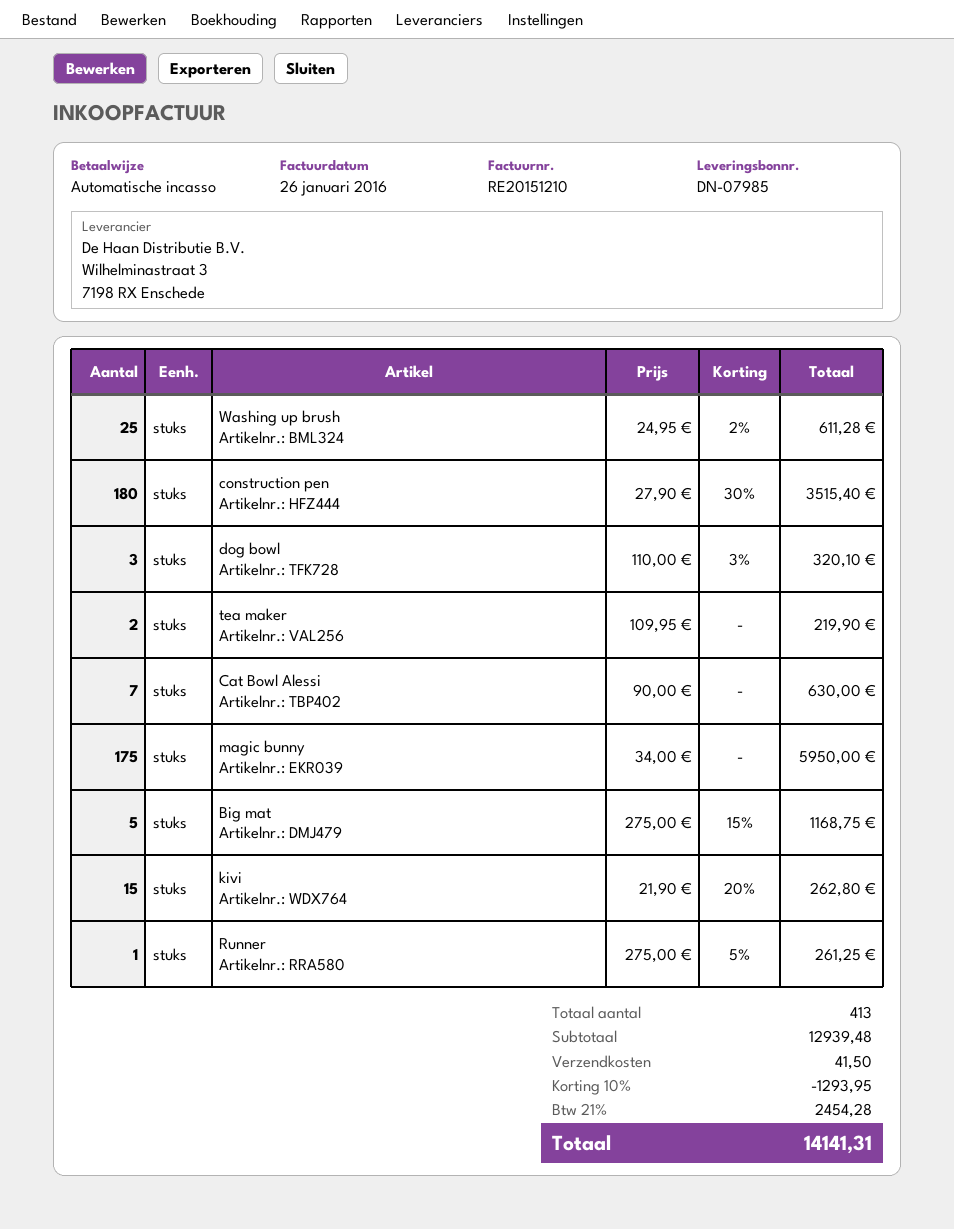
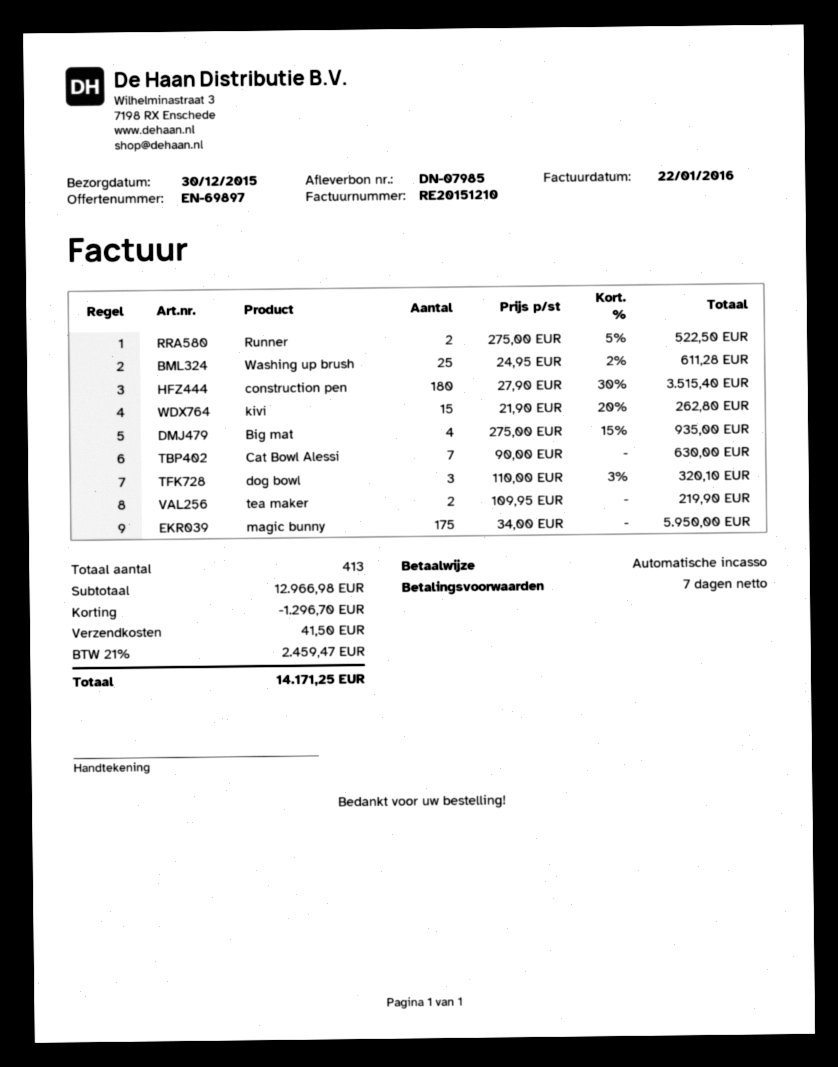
invoice date: 2016-01-26 -> 2016-01-22
Big mat: 5 x 275.00 - 15% = 1168.75 -> 4 x 275.00 - 15% = 935.00
Runner: 1 x 275.00 - 5% = 261.25 -> 2 x 275.00 - 5% = 522.50
subtotal: 12939.48 -> 12966.98
discount: 1293.95 -> 1296.70
tax: 21% = 2454.28 -> 21% = 2459.47
total: 14141.31 -> 14171.25

